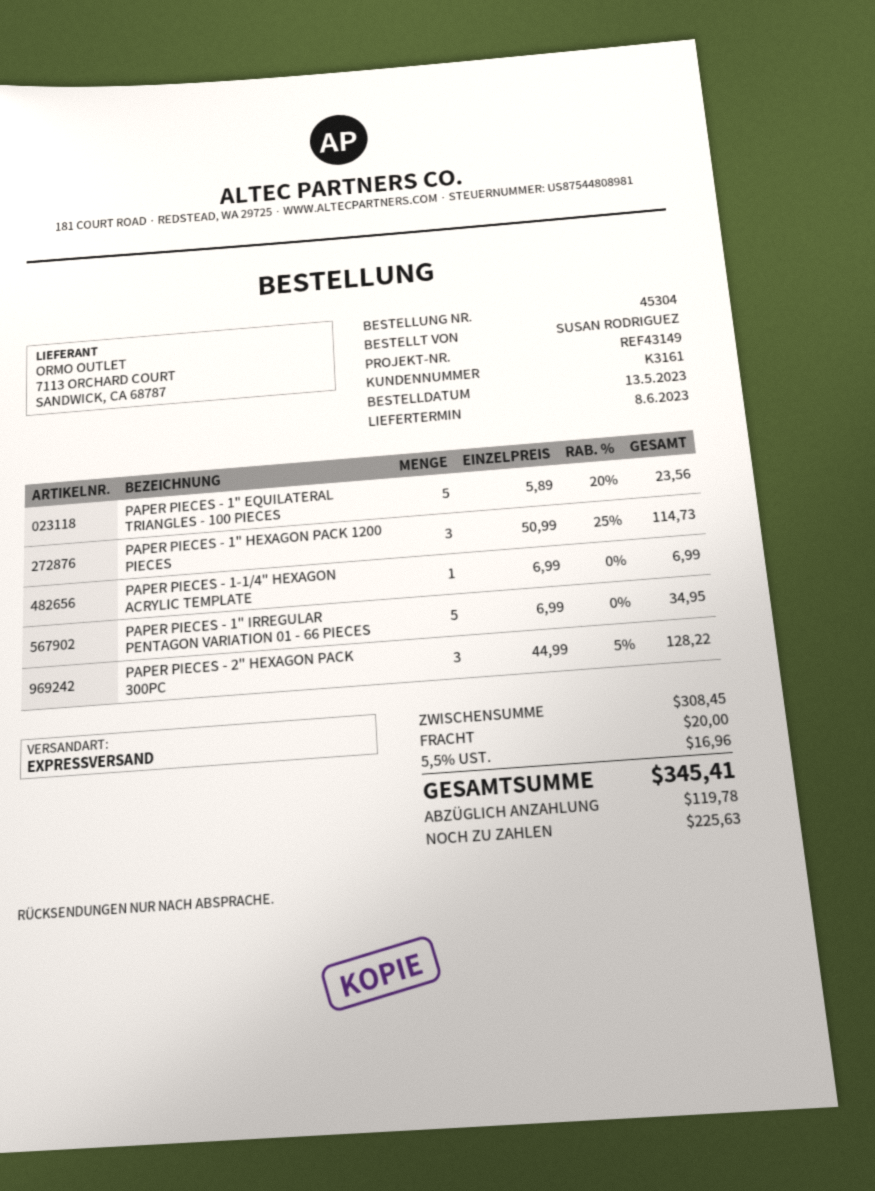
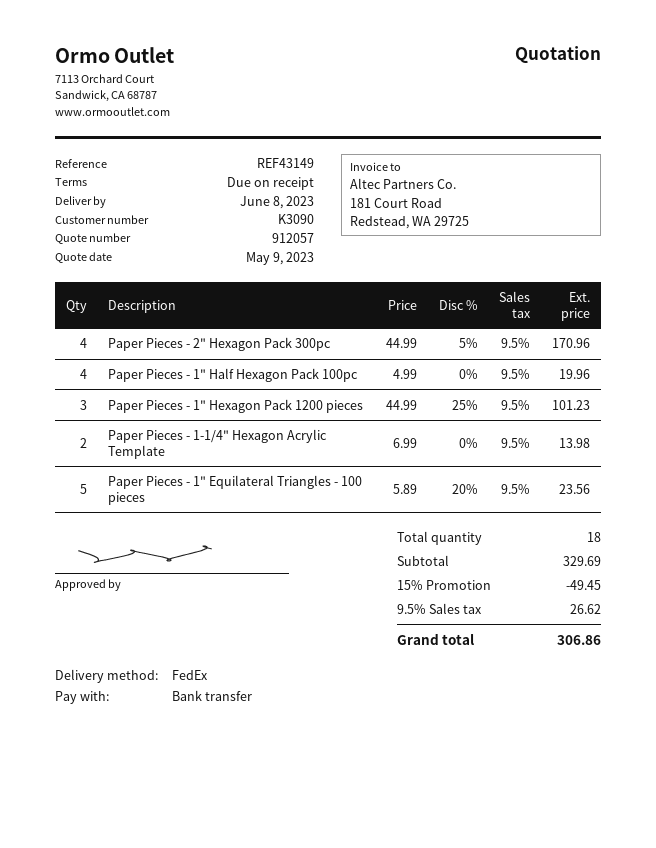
customer number: K3161 -> K3090
shipping method: express -> FedEx
PAPER PIECES - 1" HEXAGON PACK 1200 PIECES: 3 x 50.99 - 25% = 114.73 -> 3 x 44.99 - 25% = 101.23
PAPER PIECES - 1-1/4" HEXAGON ACRYLIC TEMPLATE: 1 x 6.99 = 6.99 -> 2 x 6.99 = 13.98
PAPER PIECES - 1" IRREGULAR PENTAGON VARIATION 01 - 66 PIECES: 5 x 6.99 = 34.95 -> none
PAPER PIECES - 2" HEXAGON PACK 300PC: 3 x 44.99 - 5% = 128.22 -> 4 x 44.99 - 5% = 170.96
Paper Pieces - 1" Half Hexagon Pack 100pc: none -> 4 x 4.99 = 19.96
subtotal: 308.45 -> 329.69
discount: none -> 15% = 49.45
shipping: 20.00 -> none
tax: 5.5% = 16.96 -> 9.5% = 26.62
total: 345.41 -> 306.86

